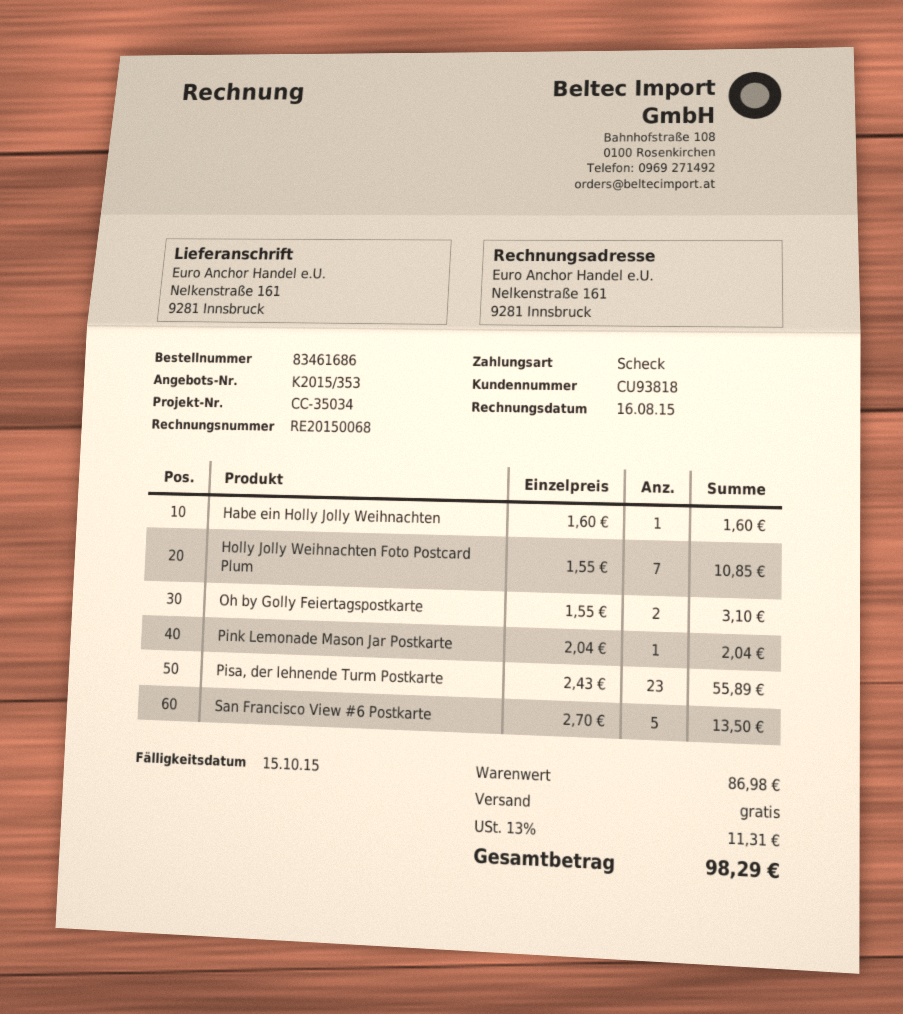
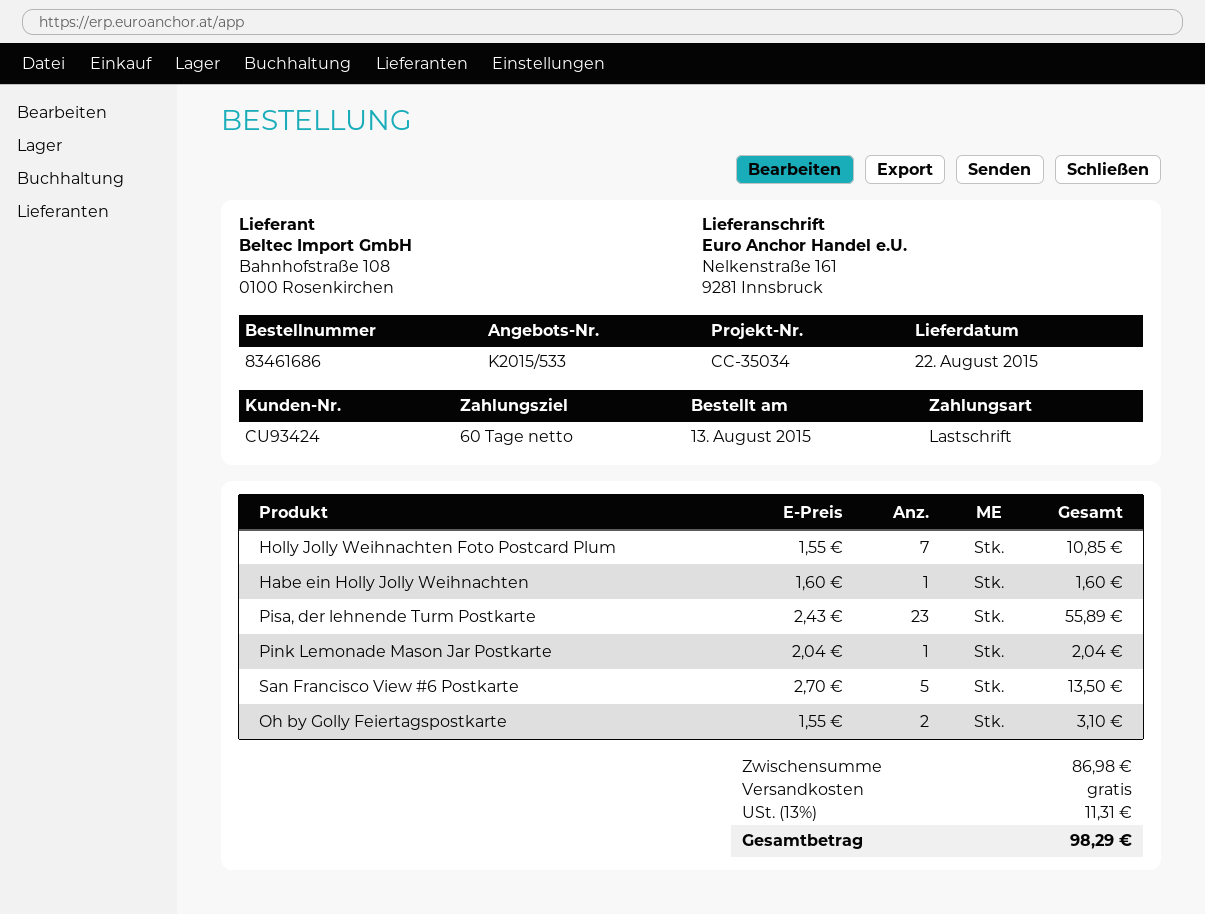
quote number: K2015/353 -> K2015/533
customer number: CU93818 -> CU93424
payment method: cheque -> direct debit

